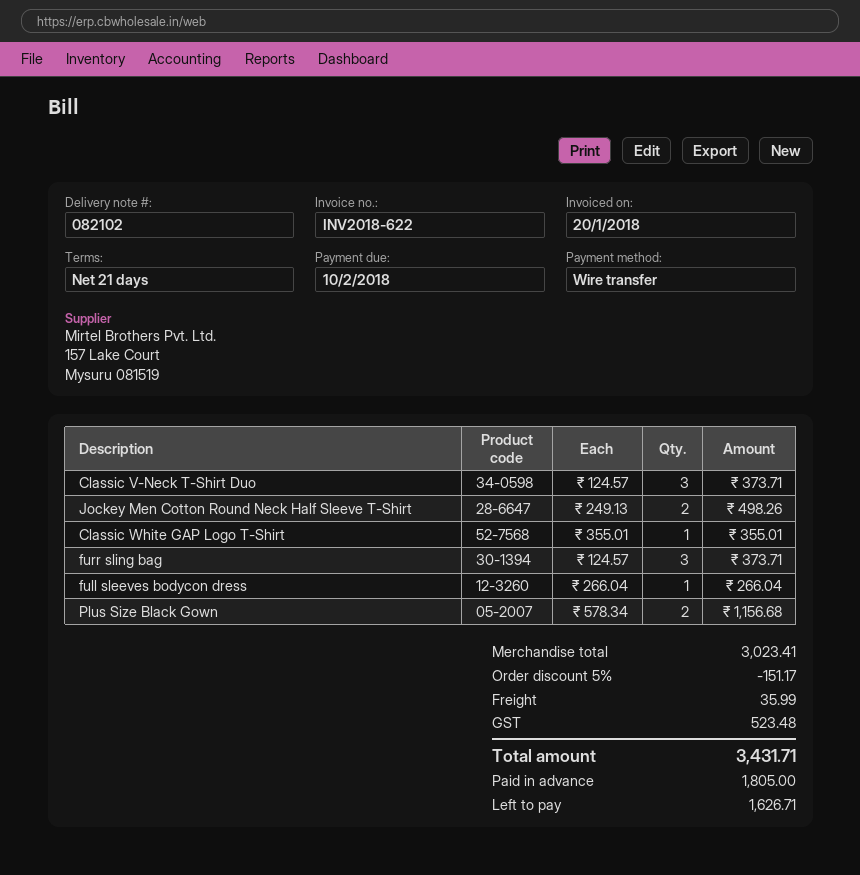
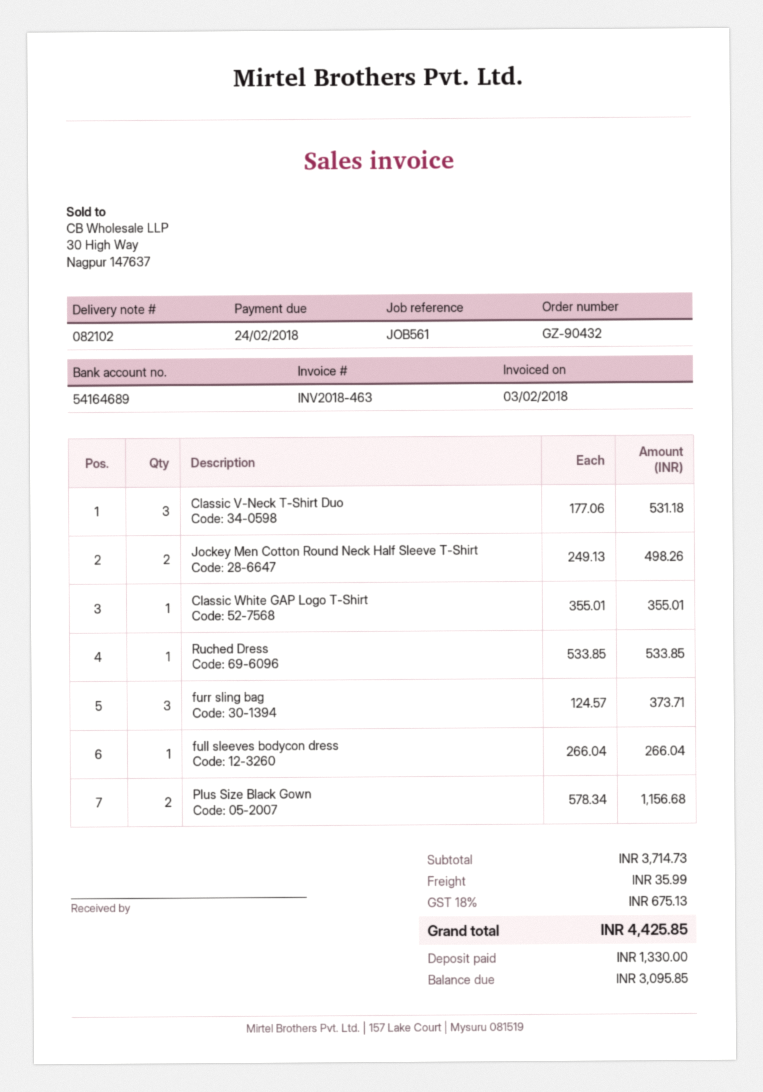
invoice number: INV2018-622 -> INV2018-463
invoice date: 2018-01-20 -> 2018-02-03
due date: 2018-02-10 -> 2018-02-24
Classic V-Neck T-Shirt Duo: 3 x 124.57 = 373.71 -> 3 x 177.06 = 531.18
Ruched Dress: none -> 1 x 533.85 = 533.85
subtotal: 3023.41 -> 3714.73
discount: 5% = 151.17 -> none
tax: 523.48 -> 675.13
total: 3431.71 -> 4425.85
deposit: 1805.00 -> 1330.00
balance: 1626.71 -> 3095.85

